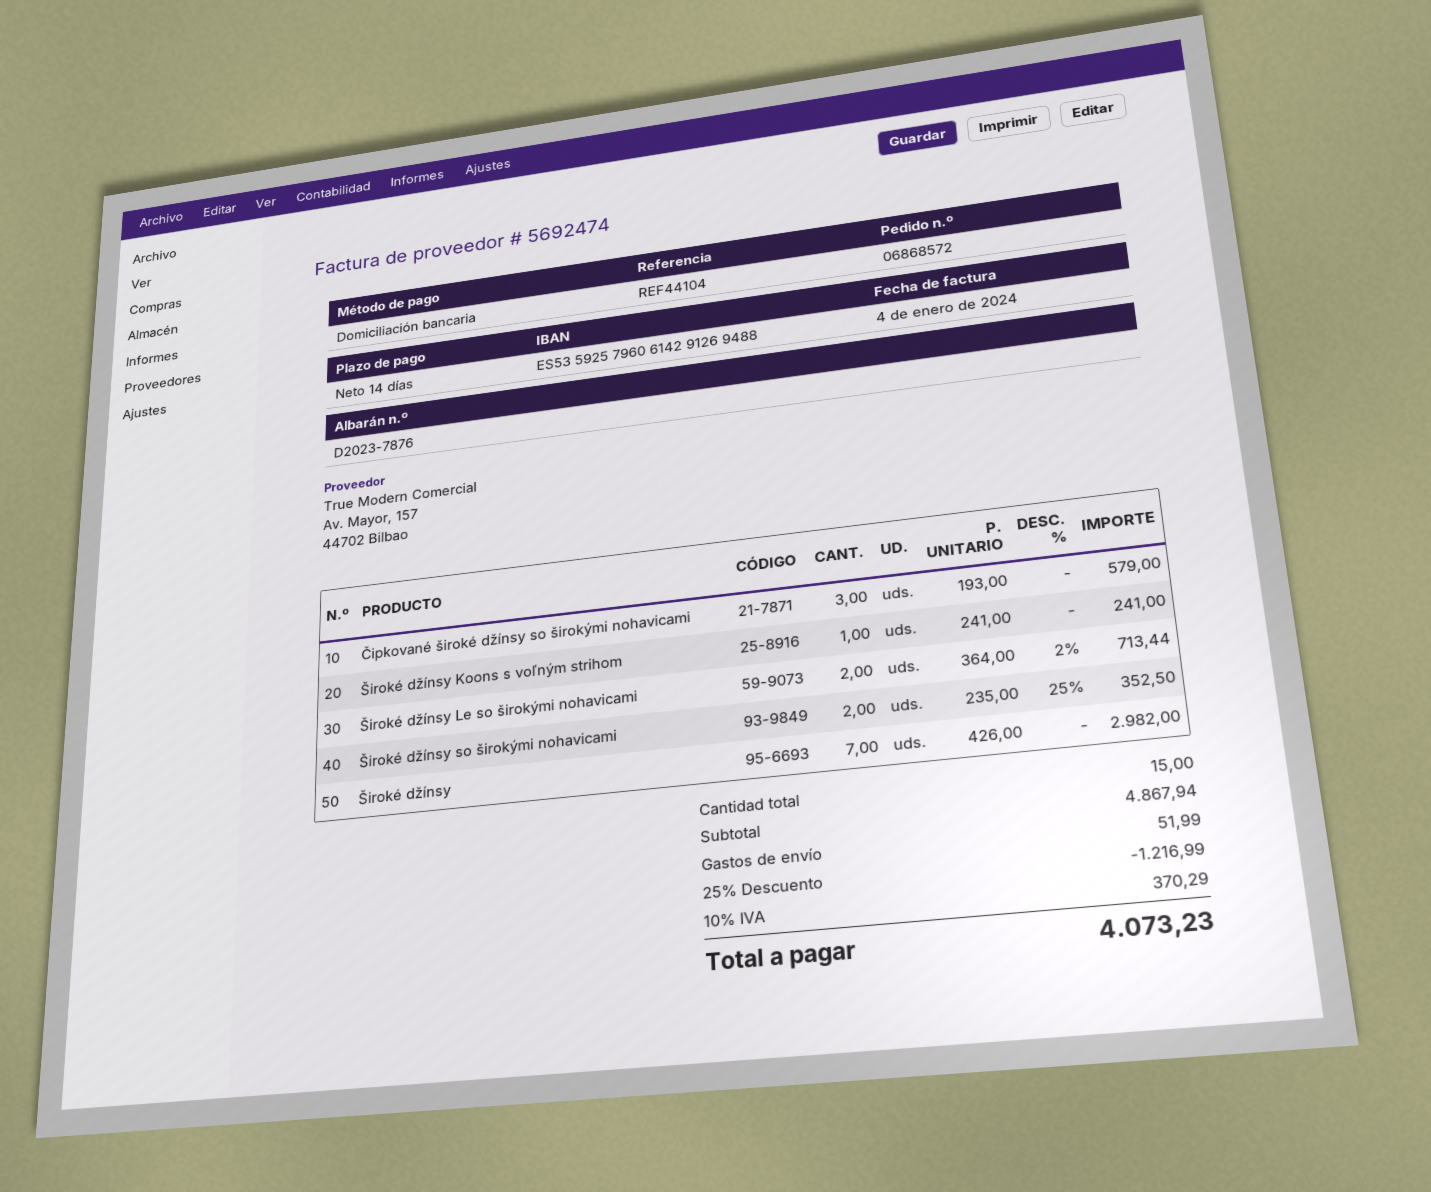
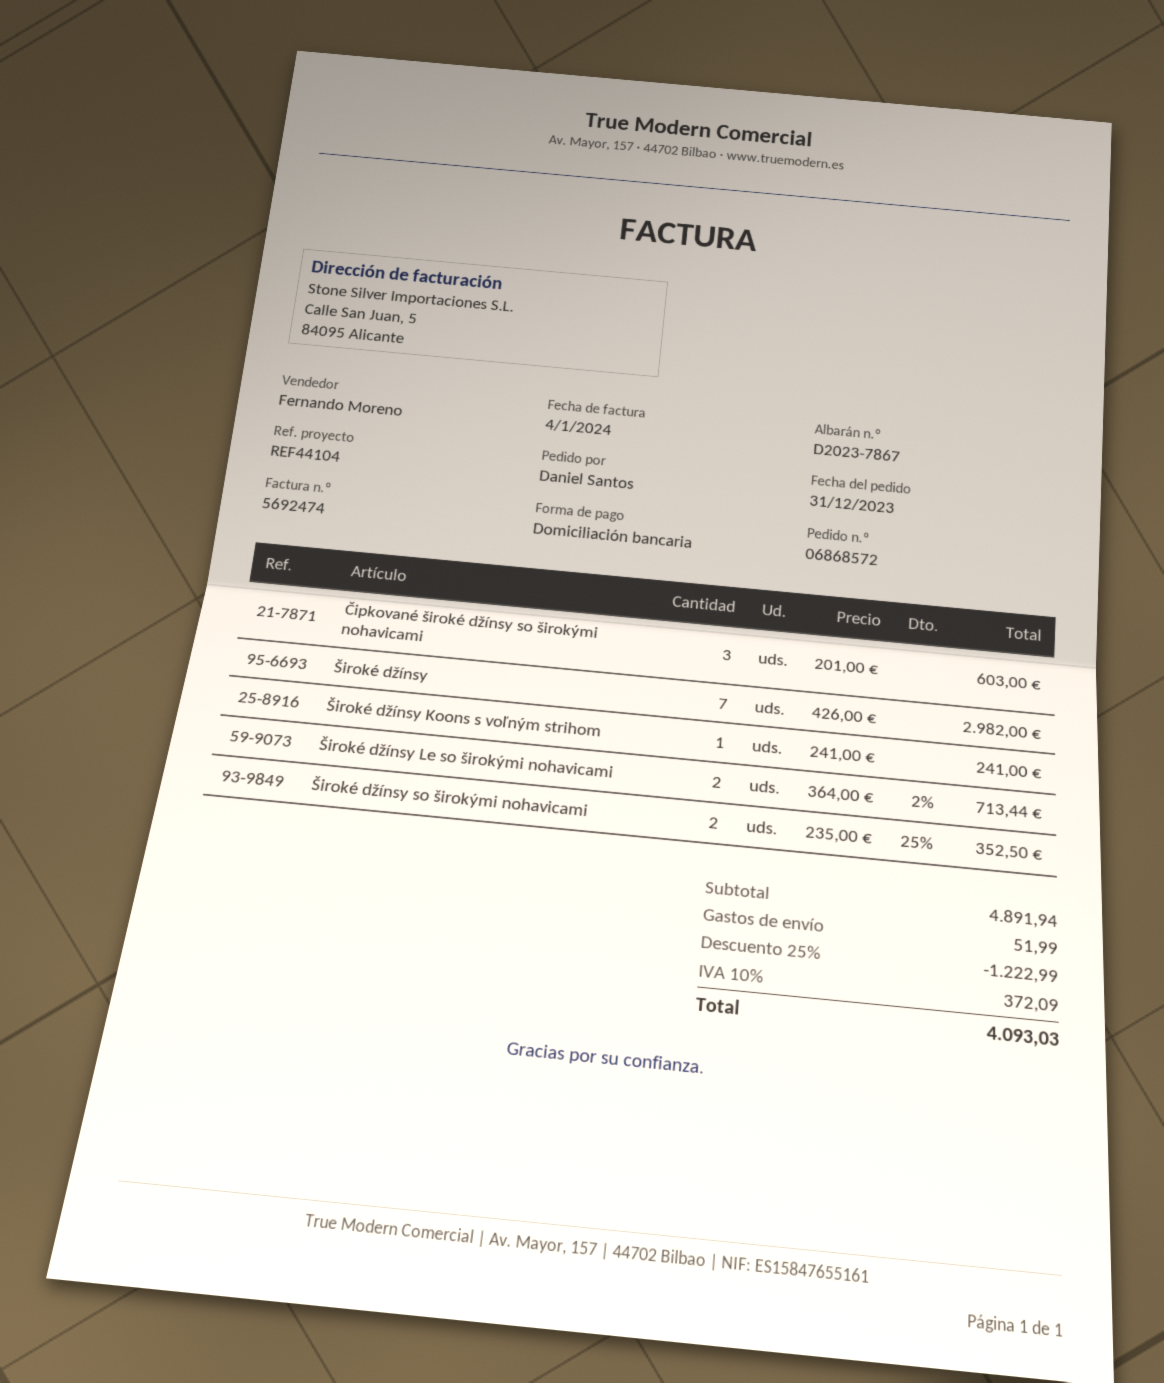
delivery note number: D2023-7876 -> D2023-7867
Čipkované široké džínsy so širokými nohavicami: 3 x 193.00 = 579.00 -> 3 x 201.00 = 603.00
subtotal: 4867.94 -> 4891.94
discount: 25% = 1216.99 -> 25% = 1222.99
tax: 10% = 370.29 -> 10% = 372.09
total: 4073.23 -> 4093.03

